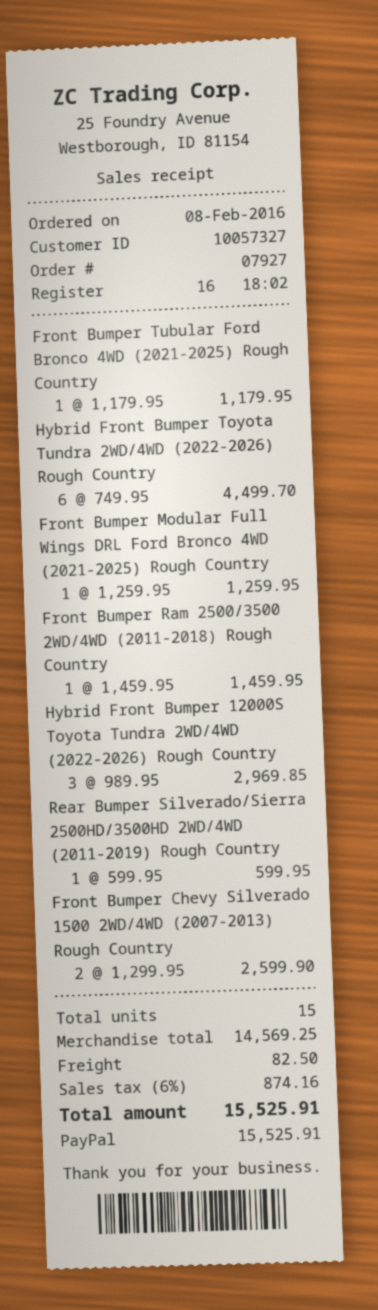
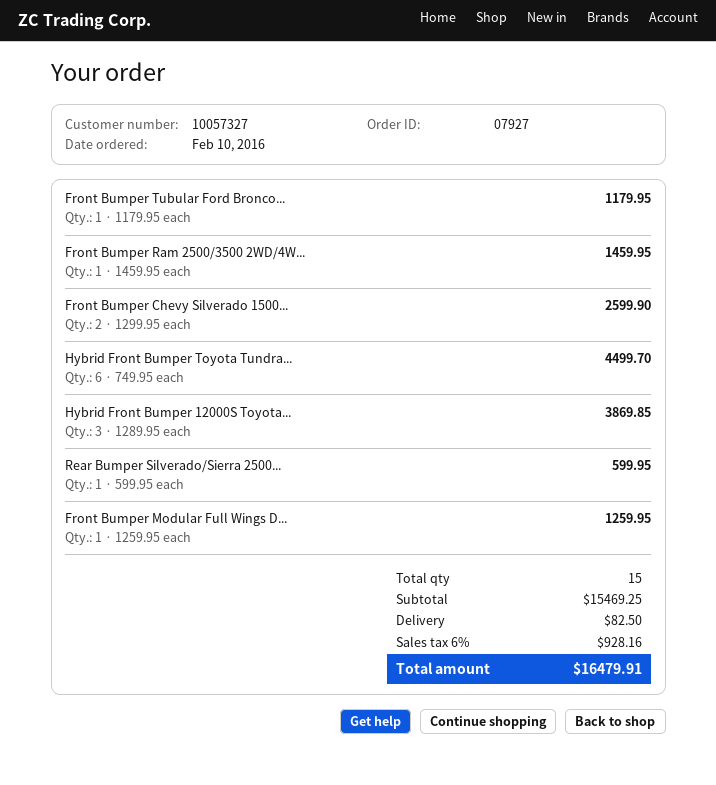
order date: 2016-02-08 -> 2016-02-10
Hybrid Front Bumper 12000S Toyota Tundra 2WD/4WD (2022-2026) Rough Country: 3 x 989.95 = 2969.85 -> 3 x 1289.95 = 3869.85
subtotal: 14569.25 -> 15469.25
tax: 6% = 874.16 -> 6% = 928.16
total: 15525.91 -> 16479.91

